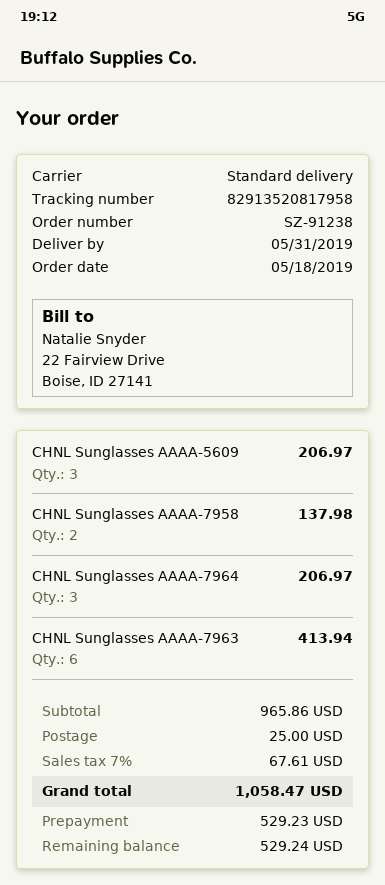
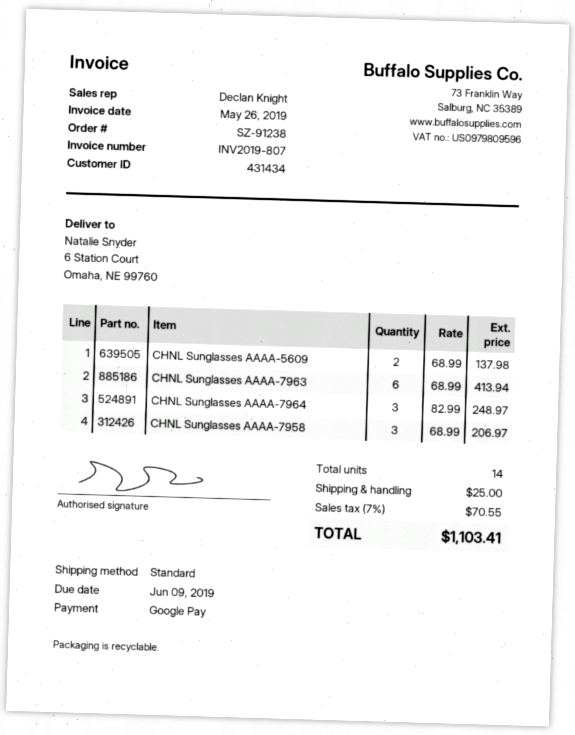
CHNL Sunglasses AAAA-5609: 3 for 206.97 -> 2 for 137.98
CHNL Sunglasses AAAA-7958: 2 for 137.98 -> 3 for 206.97
CHNL Sunglasses AAAA-7964: 3 for 206.97 -> 3 for 248.97
tax: 7% = 67.61 -> 7% = 70.55
total: 1058.47 -> 1103.41

